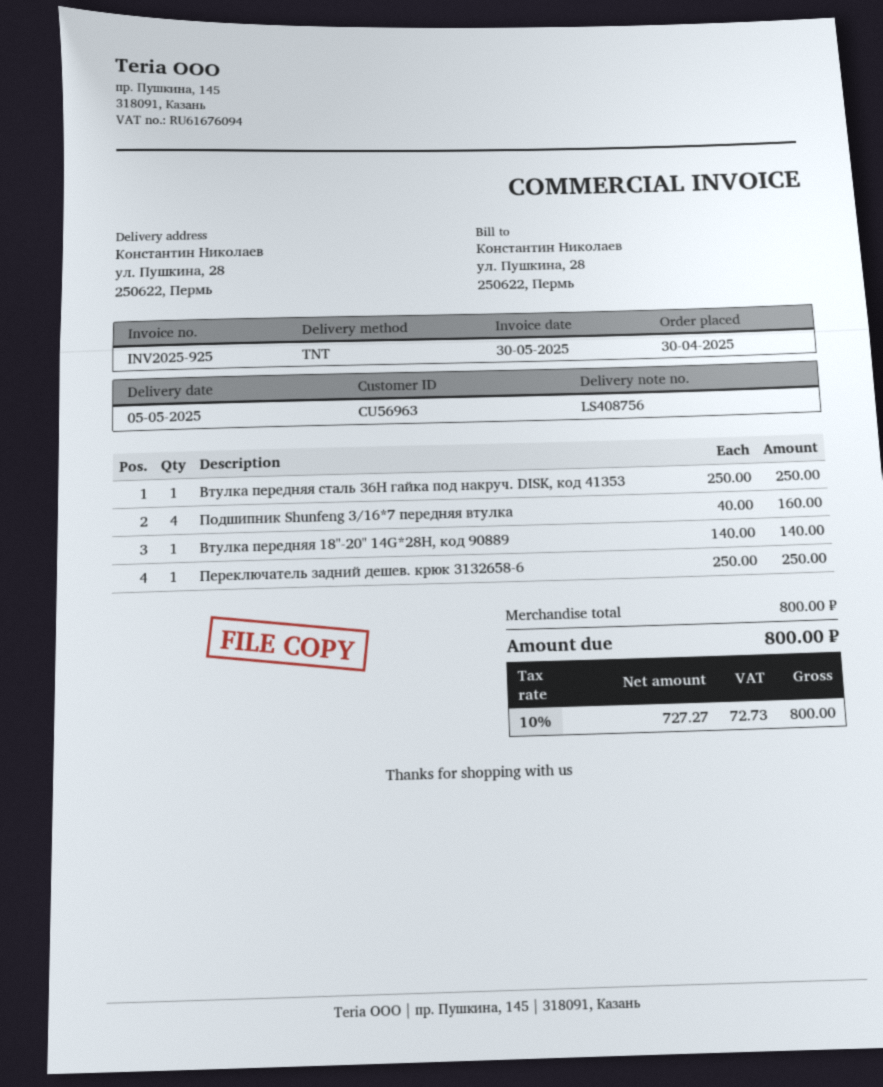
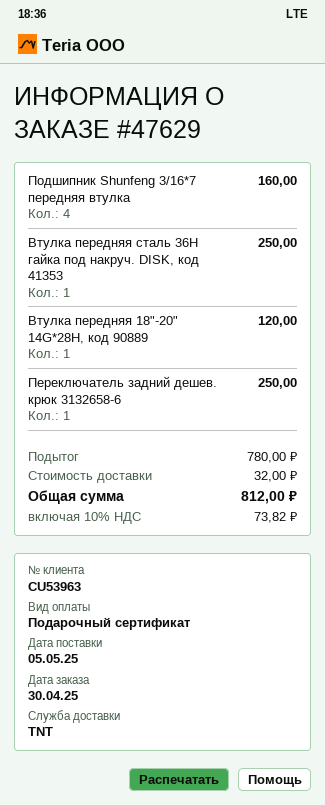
customer number: CU56963 -> CU53963
Втулка передняя 18"-20" 14G*28H, код 90889: 1 for 140.00 -> 1 for 120.00
subtotal: 800.00 -> 780.00
shipping: none -> 32.00
tax: 10% = 72.73 -> 10% = 73.82
total: 800.00 -> 812.00

